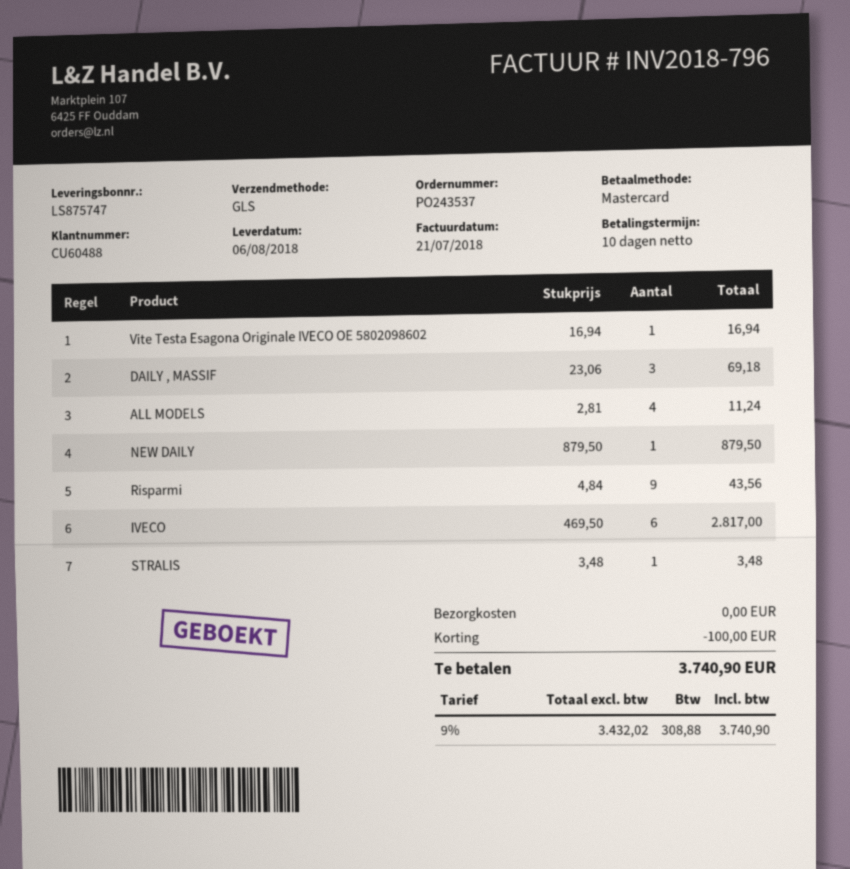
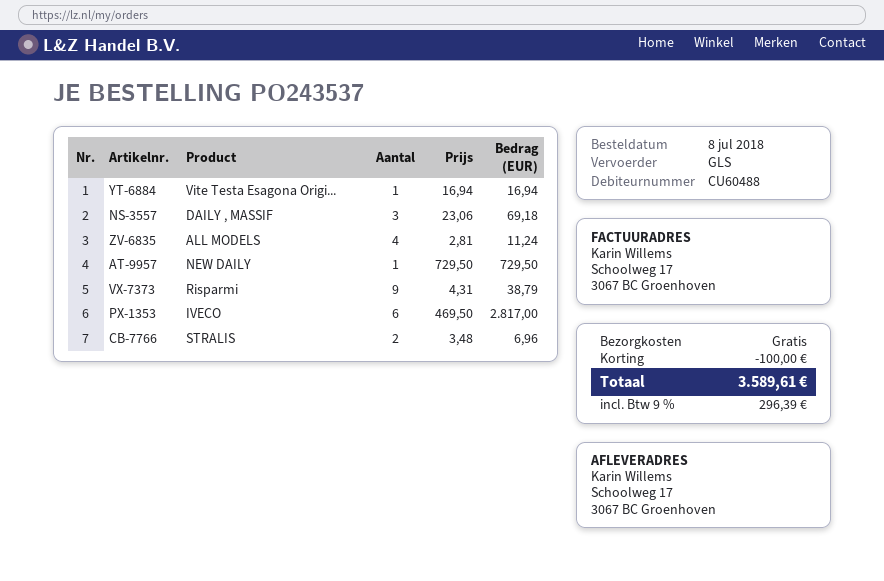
NEW DAILY: 1 x 879.50 = 879.50 -> 1 x 729.50 = 729.50
Risparmi: 9 x 4.84 = 43.56 -> 9 x 4.31 = 38.79
STRALIS: 1 x 3.48 = 3.48 -> 2 x 3.48 = 6.96
tax: 9% = 308.88 -> 9% = 296.39
total: 3740.90 -> 3589.61

